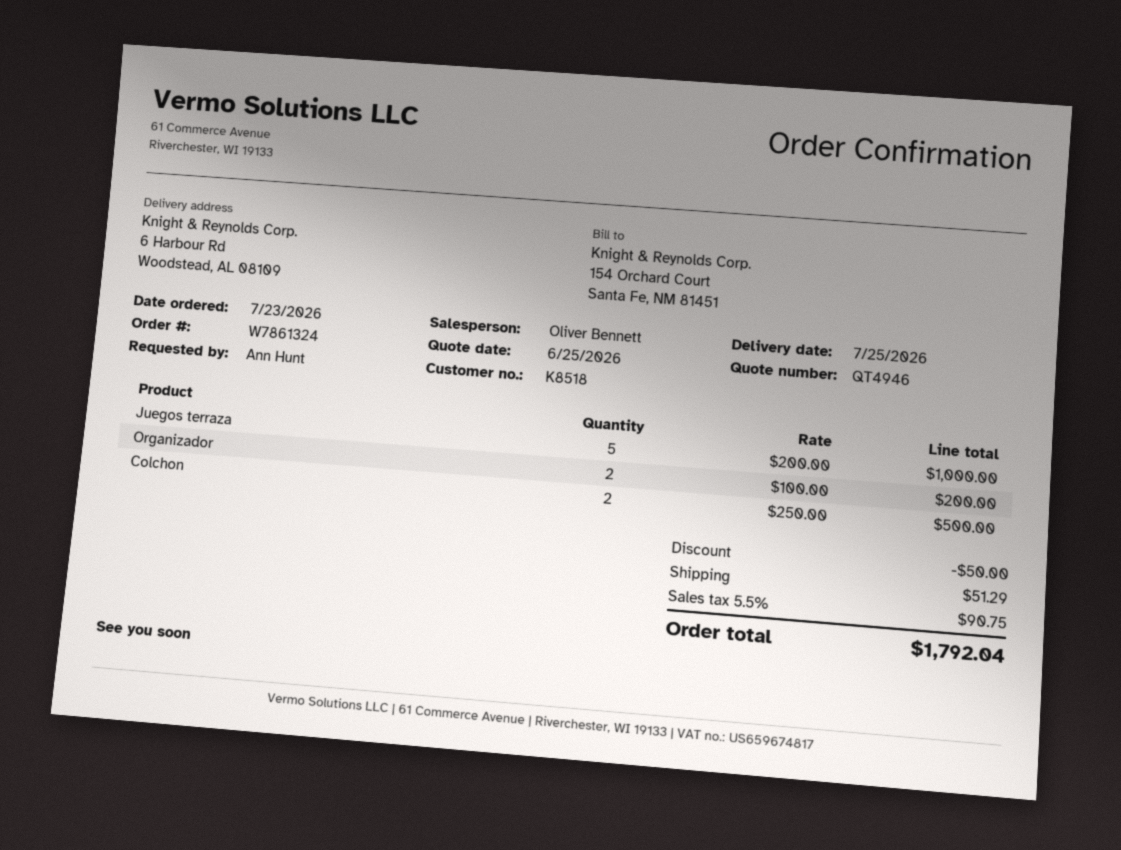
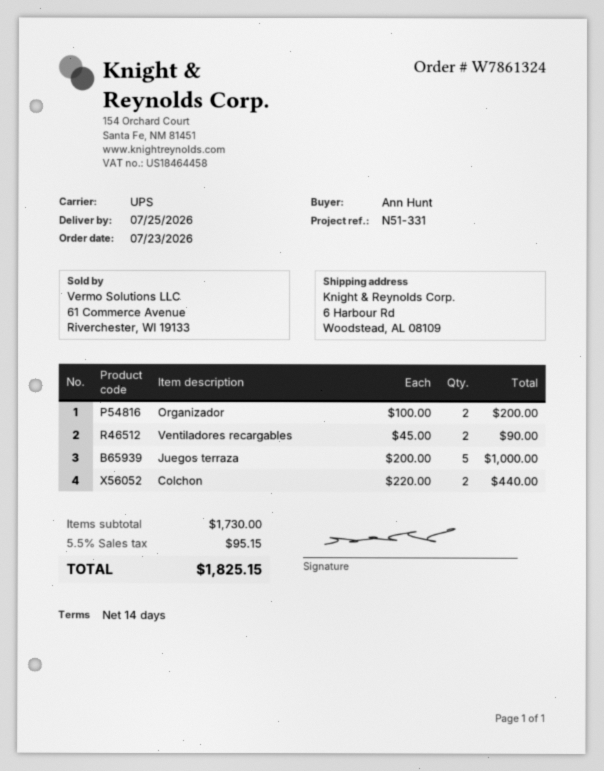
Colchon: 2 x 250.00 = 500.00 -> 2 x 220.00 = 440.00
Ventiladores recargables: none -> 2 x 45.00 = 90.00
discount: 50.00 -> none
shipping: 51.29 -> none
tax: 5.5% = 90.75 -> 5.5% = 95.15
total: 1792.04 -> 1825.15

